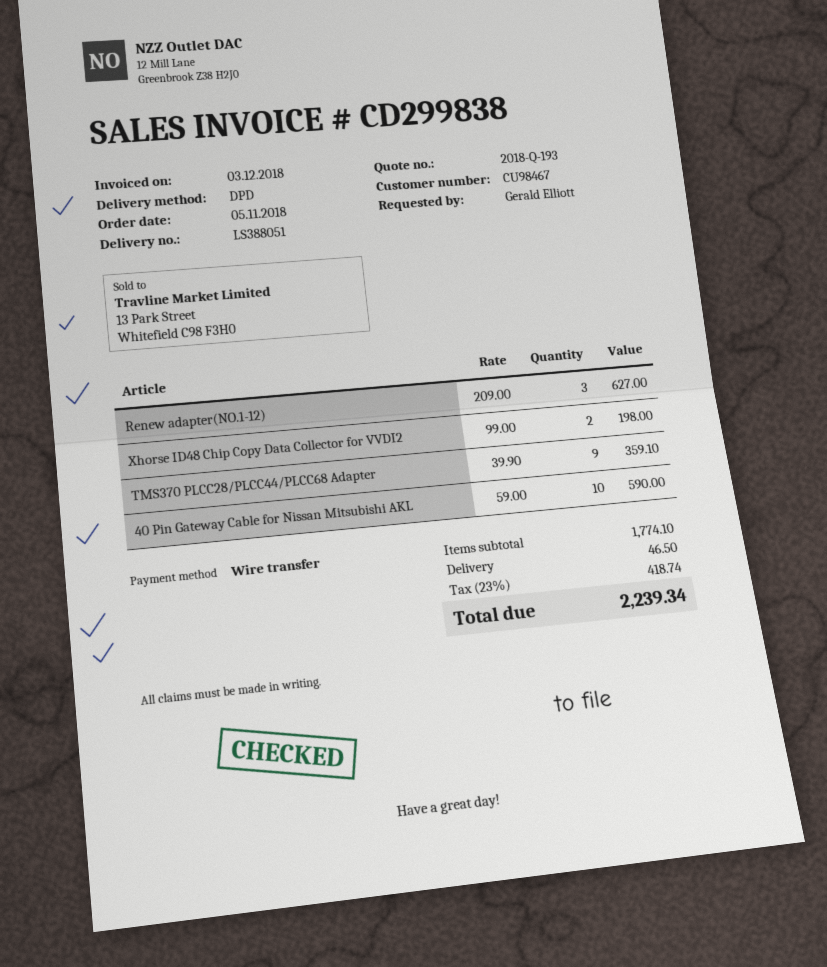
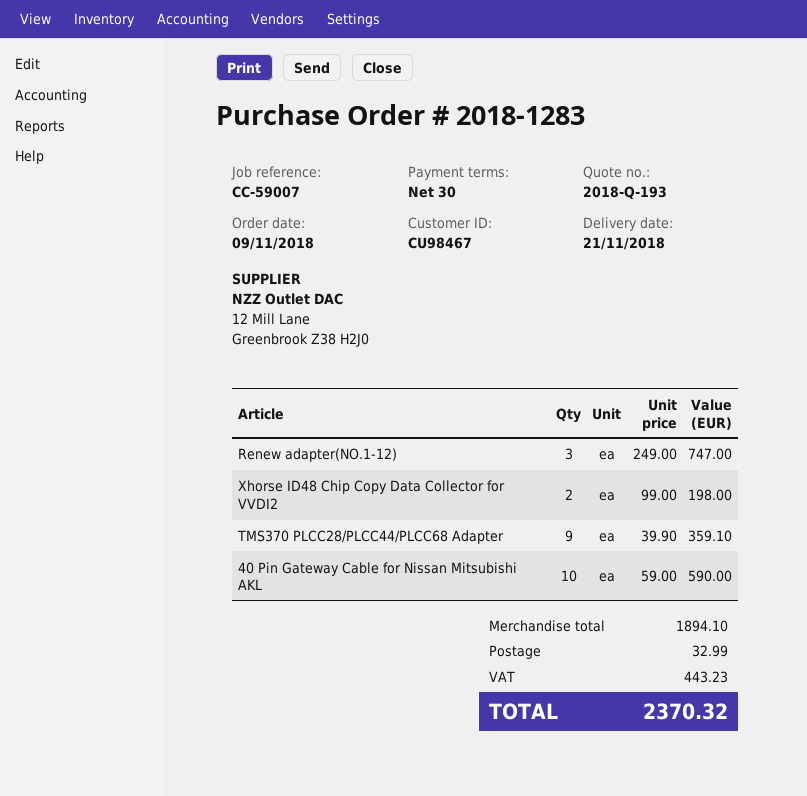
order date: 2018-11-05 -> 2018-11-09
Renew adapter(NO.1-12): 3 x 209.00 = 627.00 -> 3 x 249.00 = 747.00
subtotal: 1774.10 -> 1894.10
shipping: 46.50 -> 32.99
tax: 418.74 -> 443.23
total: 2239.34 -> 2370.32

